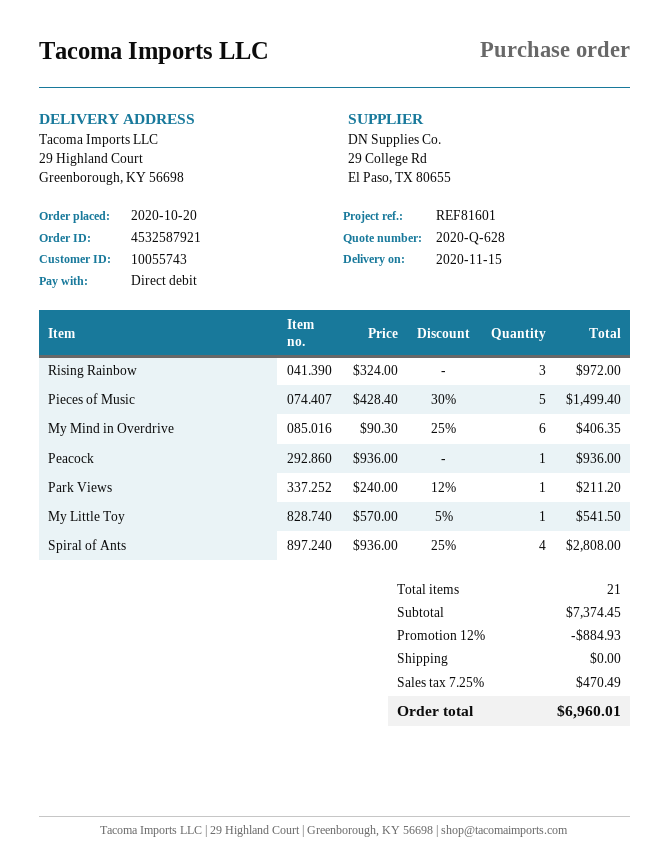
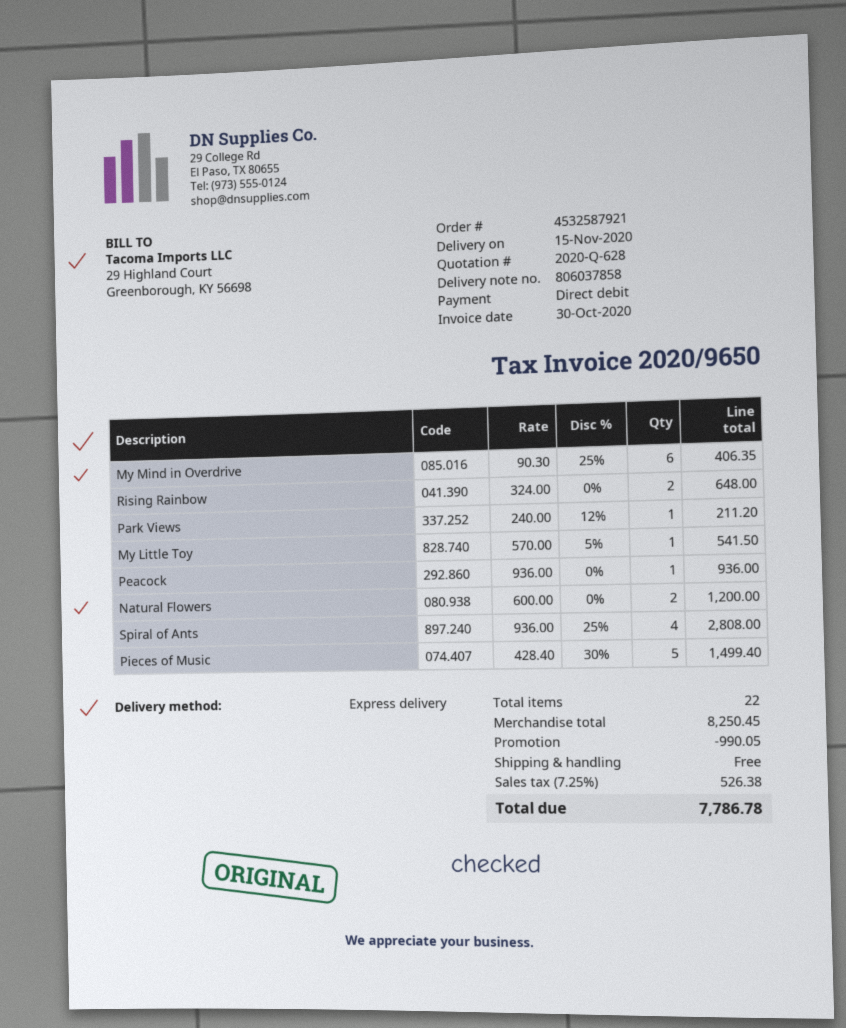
Rising Rainbow: 3 x 324.00 = 972.00 -> 2 x 324.00 = 648.00
Natural Flowers: none -> 2 x 600.00 = 1200.00
total quantity: 21 -> 22
subtotal: 7374.45 -> 8250.45
discount: 884.93 -> 990.05
tax: 7.25% = 470.49 -> 7.25% = 526.38
total: 6960.01 -> 7786.78

